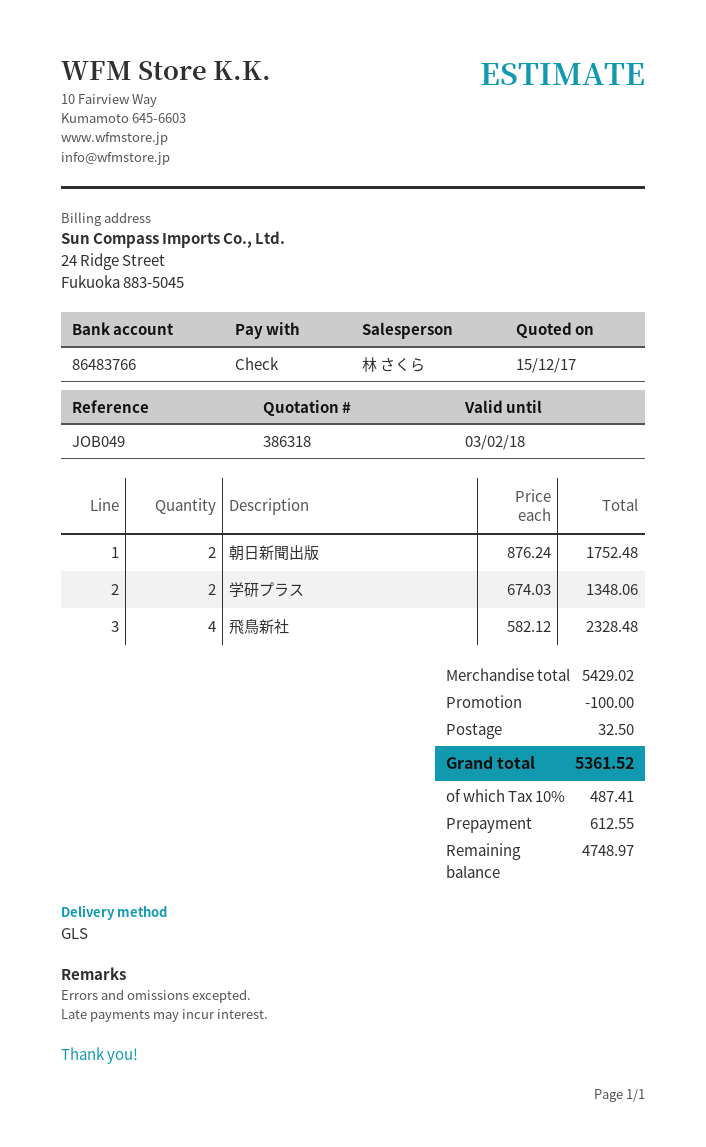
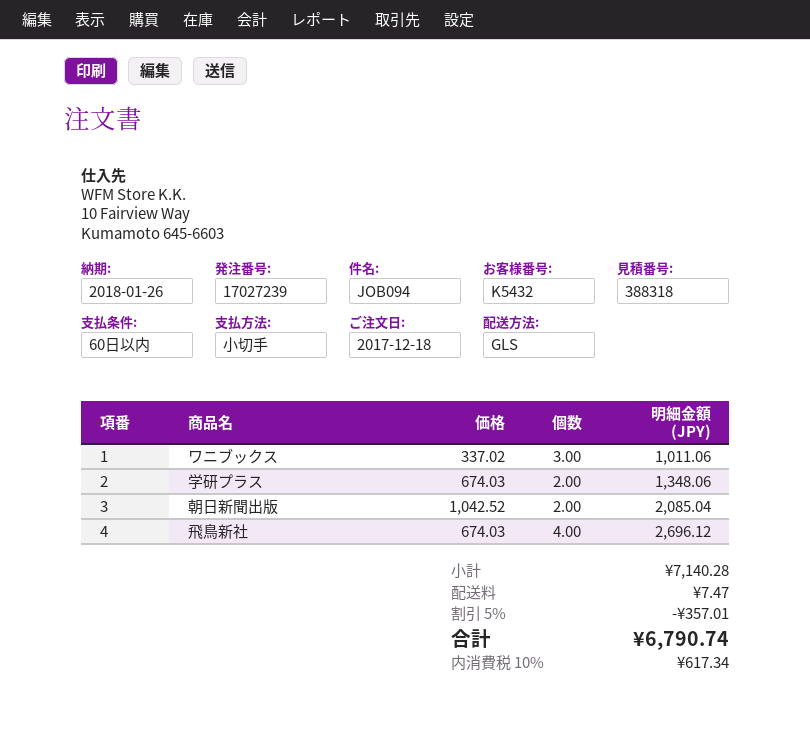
quote number: 386318 -> 388318
reference: JOB049 -> JOB094
朝日新聞出版: 2 x 876.24 = 1752.48 -> 2 x 1042.52 = 2085.04
飛鳥新社: 4 x 582.12 = 2328.48 -> 4 x 674.03 = 2696.12
ワニブックス: none -> 3 x 337.02 = 1011.06
subtotal: 5429.02 -> 7140.28
discount: 100.00 -> 357.01
shipping: 32.50 -> 7.47
tax: 10% = 487.41 -> 10% = 617.34
total: 5361.52 -> 6790.74

